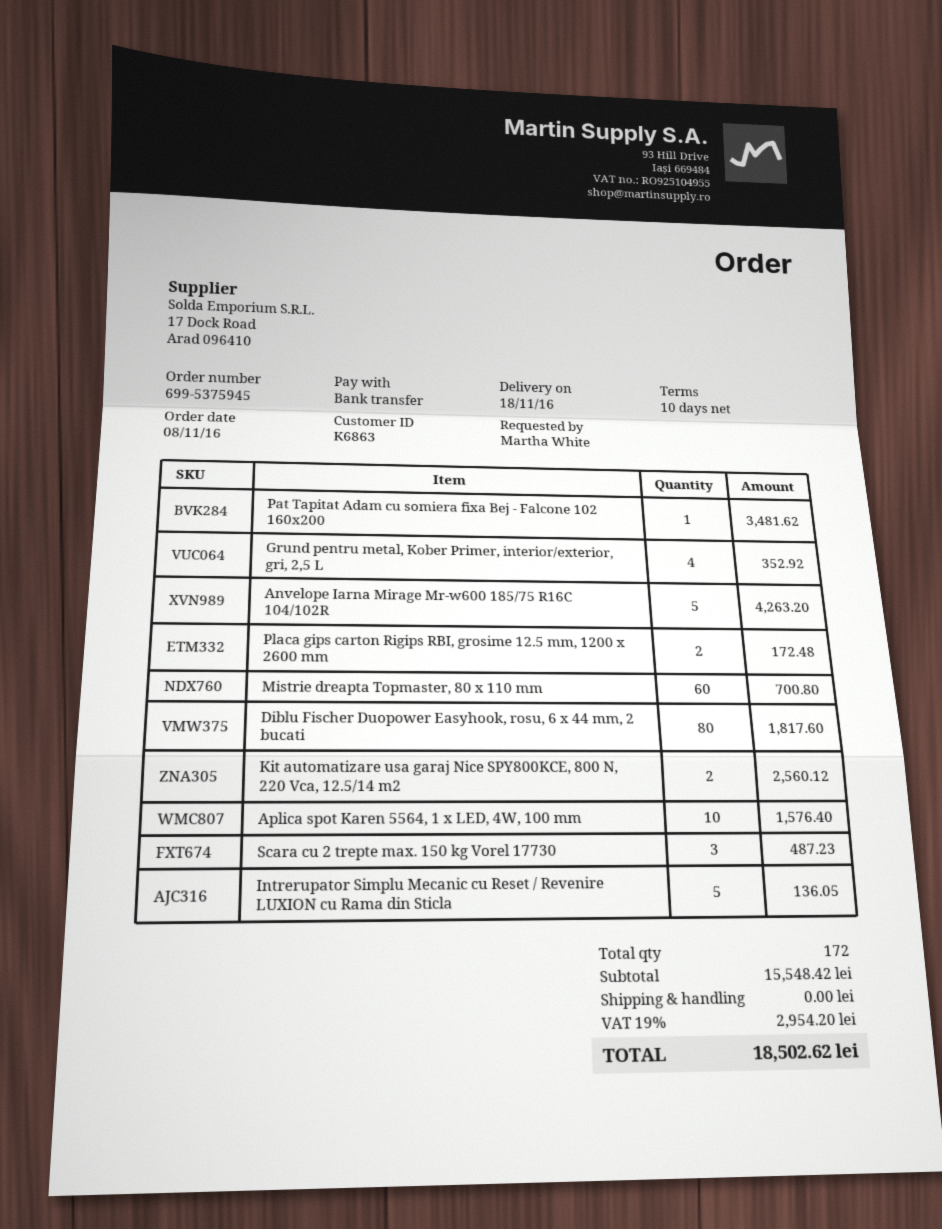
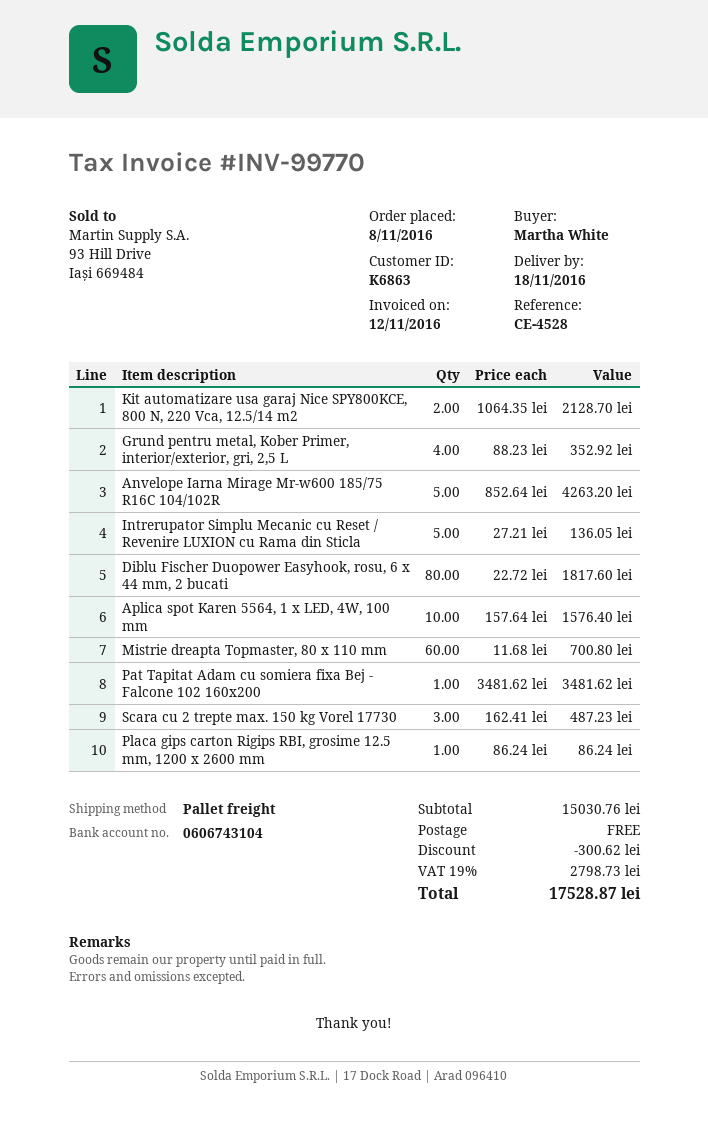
Placa gips carton Rigips RBI, grosime 12.5 mm, 1200 x 2600 mm: 2 for 172.48 -> 1 for 86.24
Kit automatizare usa garaj Nice SPY800KCE, 800 N, 220 Vca, 12.5/14 m2: 2 for 2560.12 -> 2 for 2128.70
subtotal: 15548.42 -> 15030.76
discount: none -> 300.62
tax: 19% = 2954.20 -> 19% = 2798.73
total: 18502.62 -> 17528.87

